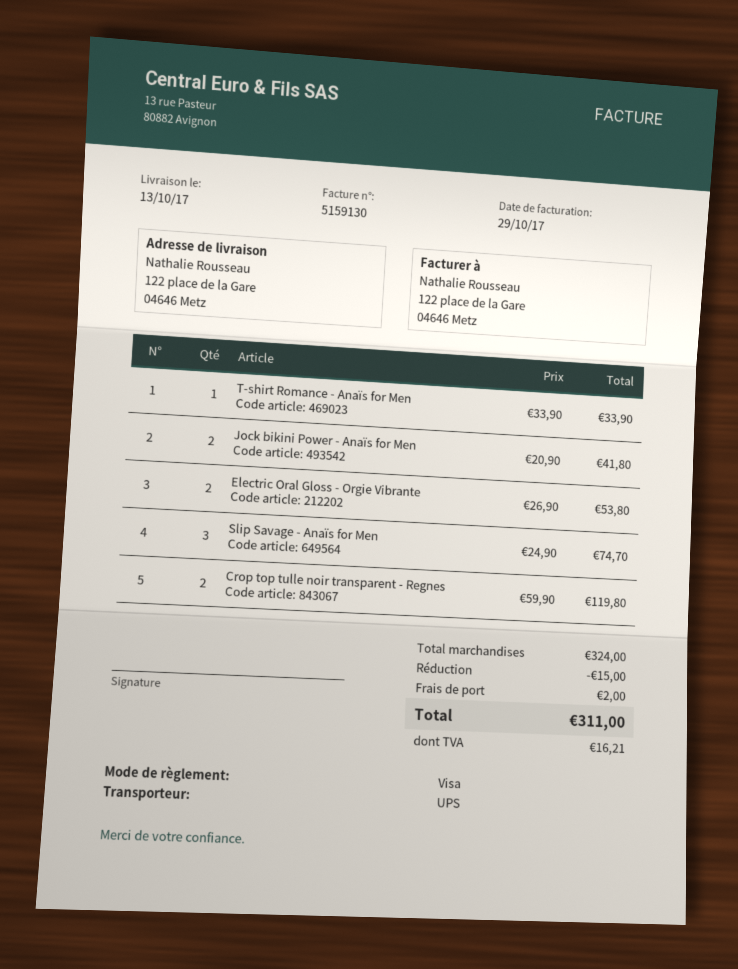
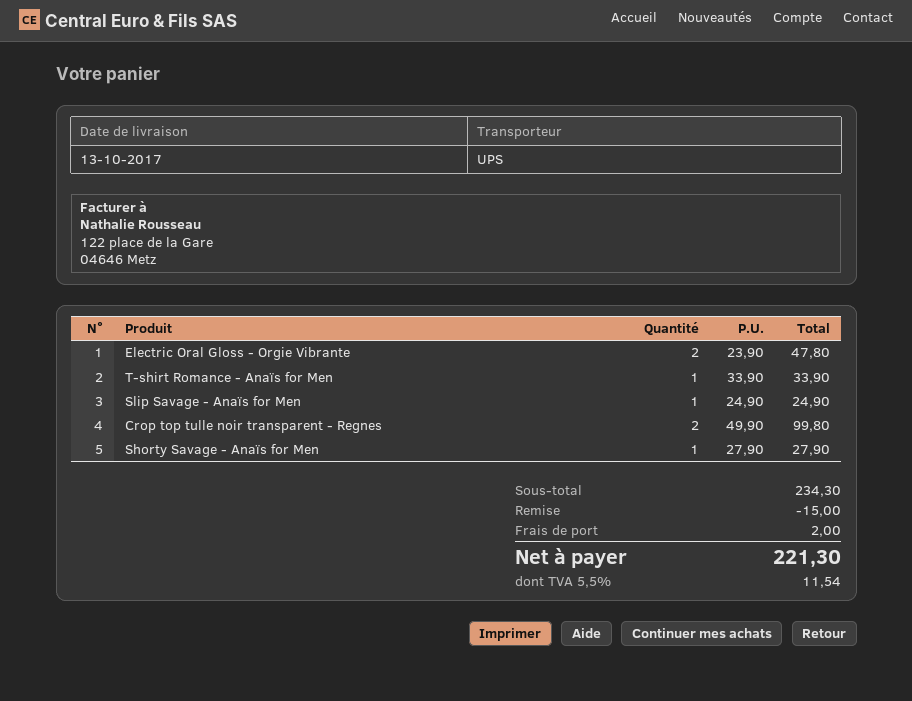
Jock bikini Power - Anaïs for Men: 2 x 20.90 = 41.80 -> none
Electric Oral Gloss - Orgie Vibrante: 2 x 26.90 = 53.80 -> 2 x 23.90 = 47.80
Slip Savage - Anaïs for Men: 3 x 24.90 = 74.70 -> 1 x 24.90 = 24.90
Crop top tulle noir transparent - Regnes: 2 x 59.90 = 119.80 -> 2 x 49.90 = 99.80
Shorty Savage - Anaïs for Men: none -> 1 x 27.90 = 27.90
subtotal: 324.00 -> 234.30
tax: 16.21 -> 11.54
total: 311.00 -> 221.30

